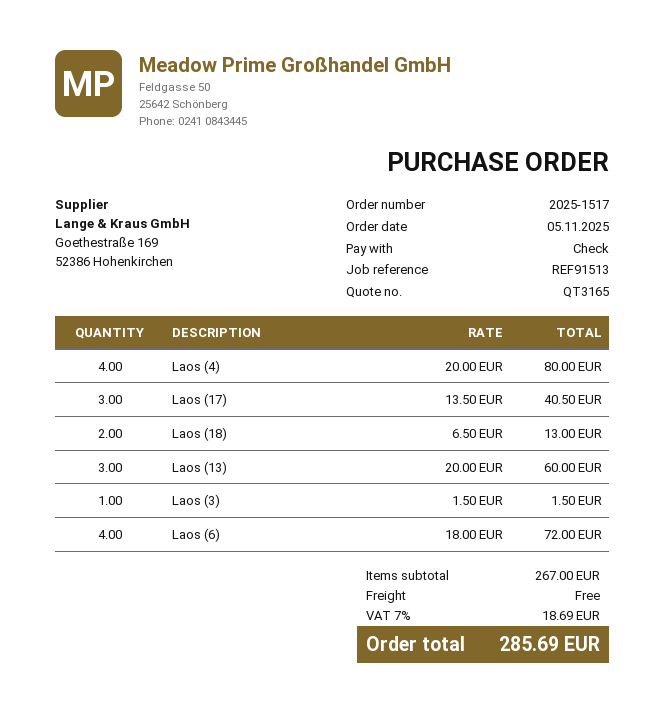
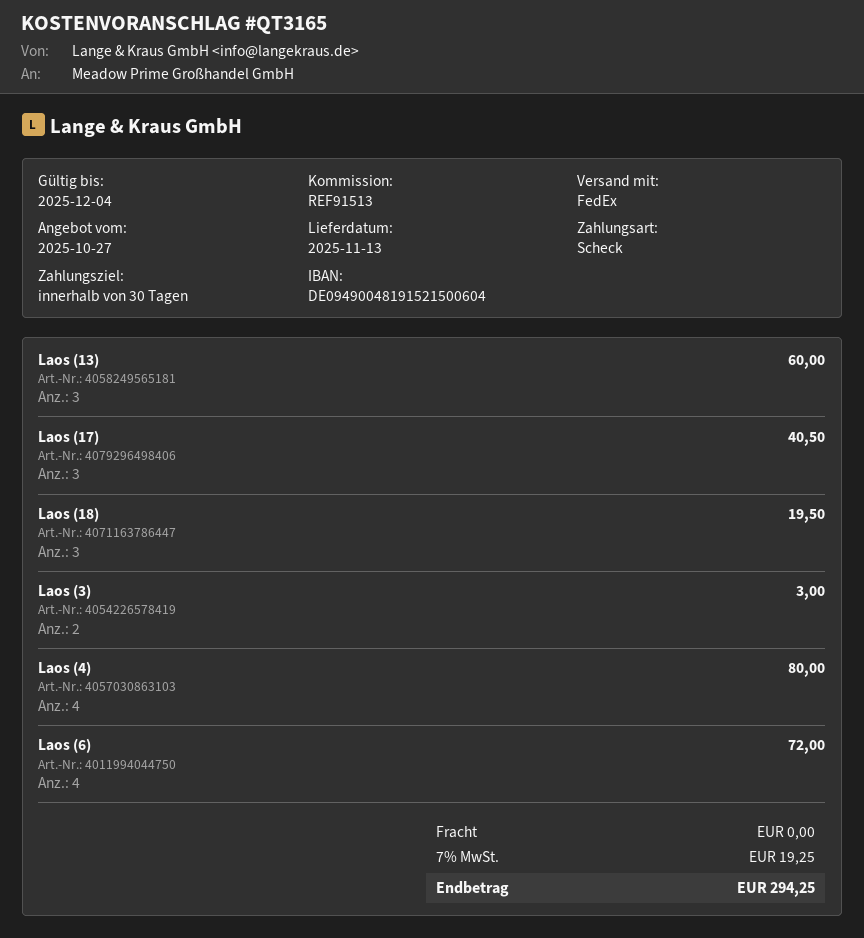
Laos (18): 2 for 13.00 -> 3 for 19.50
Laos (3): 1 for 1.50 -> 2 for 3.00
tax: 7% = 18.69 -> 7% = 19.25
total: 285.69 -> 294.25

